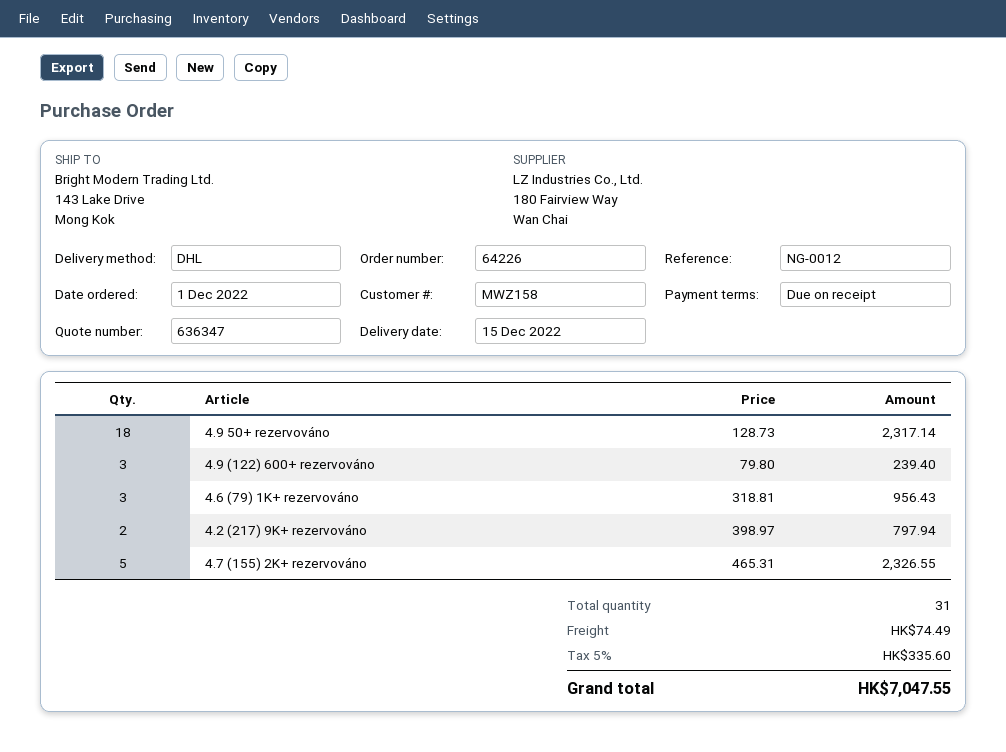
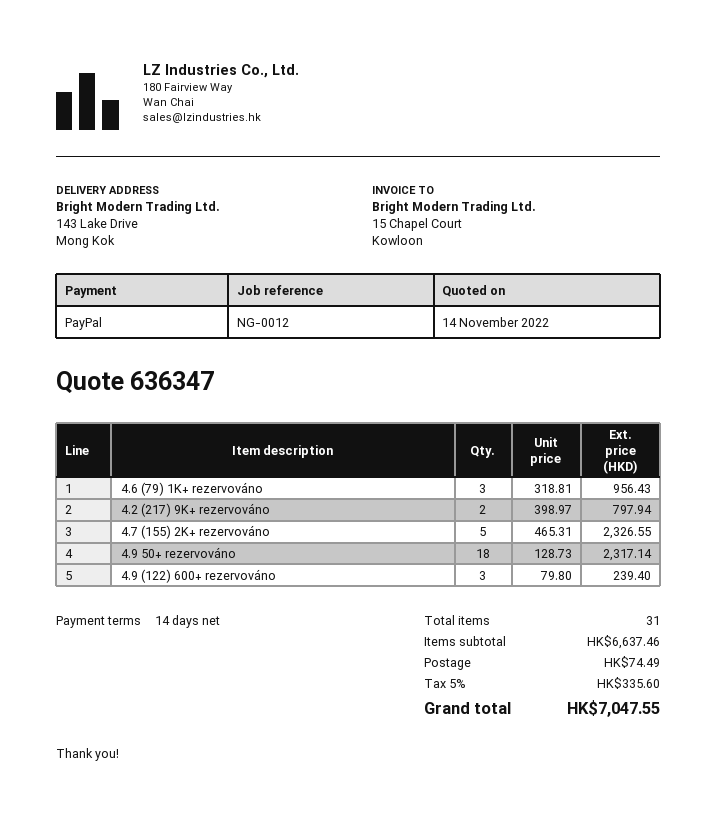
payment terms: on receipt -> 14 days

